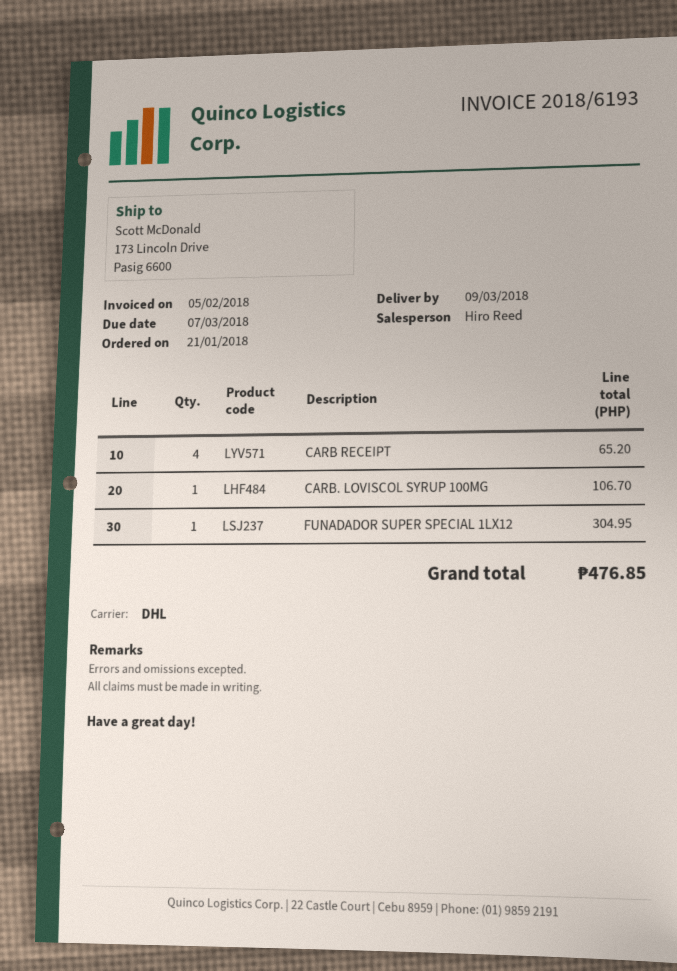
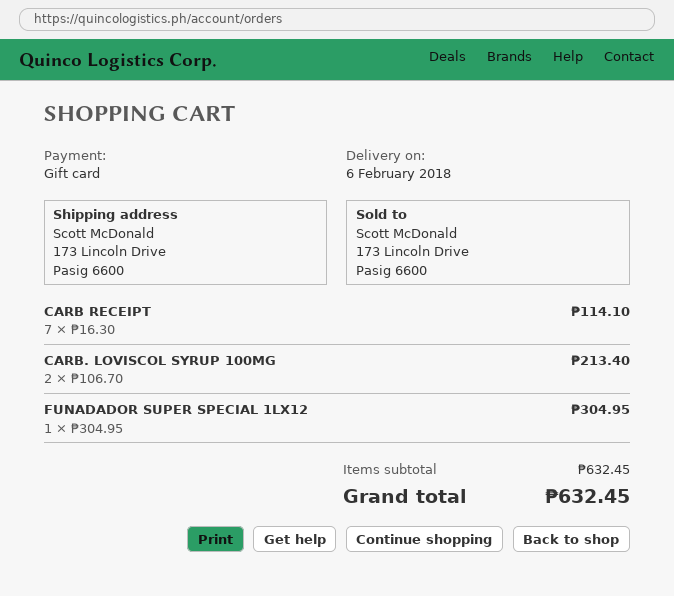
delivery date: 2018-03-09 -> 2018-02-06
CARB RECEIPT: 4 for 65.20 -> 7 for 114.10
CARB. LOVISCOL SYRUP 100MG: 1 for 106.70 -> 2 for 213.40
total: 476.85 -> 632.45

